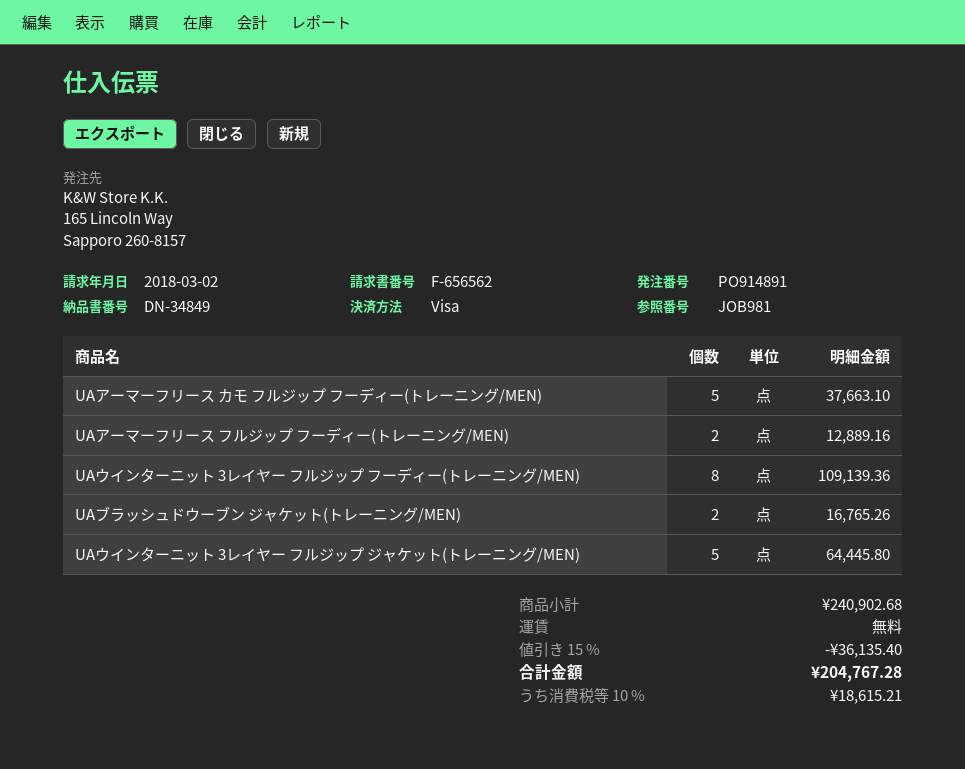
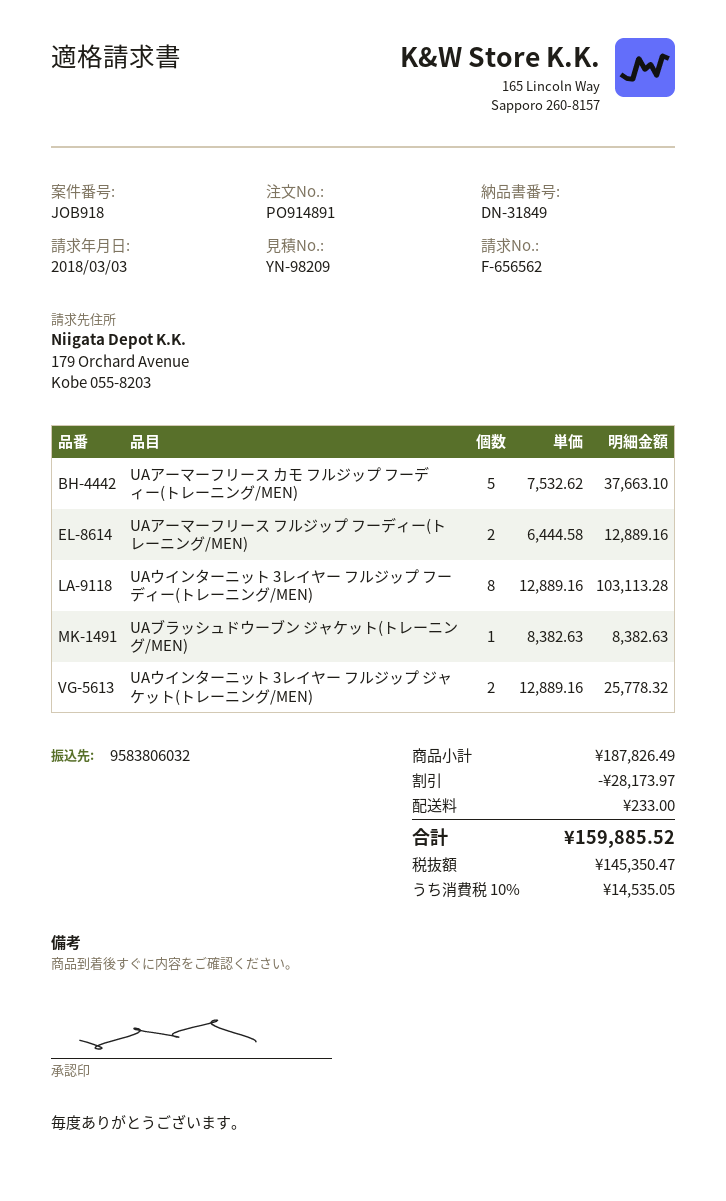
delivery note number: DN-34849 -> DN-31849
invoice date: 2018-03-02 -> 2018-03-03
reference: JOB981 -> JOB918
UAウインターニット 3レイヤー フルジップ フーディー(トレーニング/MEN): 8 for 109139.36 -> 8 for 103113.28
UAブラッシュドウーブン ジャケット(トレーニング/MEN): 2 for 16765.26 -> 1 for 8382.63
UAウインターニット 3レイヤー フルジップ ジャケット(トレーニング/MEN): 5 for 64445.80 -> 2 for 25778.32
subtotal: 240902.68 -> 187826.49
discount: 36135.40 -> 28173.97
shipping: 0.00 -> 233.00
tax: 10% = 18615.21 -> 10% = 14535.05
total: 204767.28 -> 159885.52

